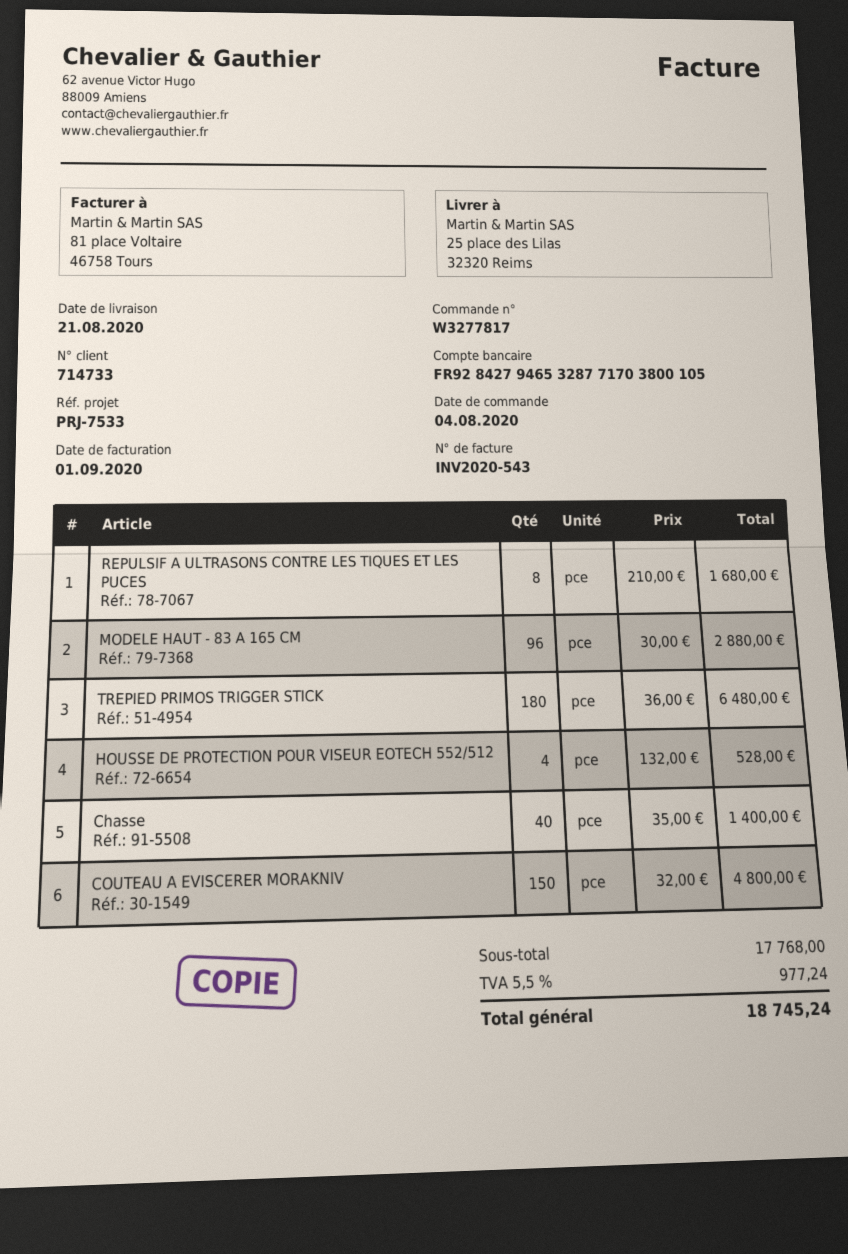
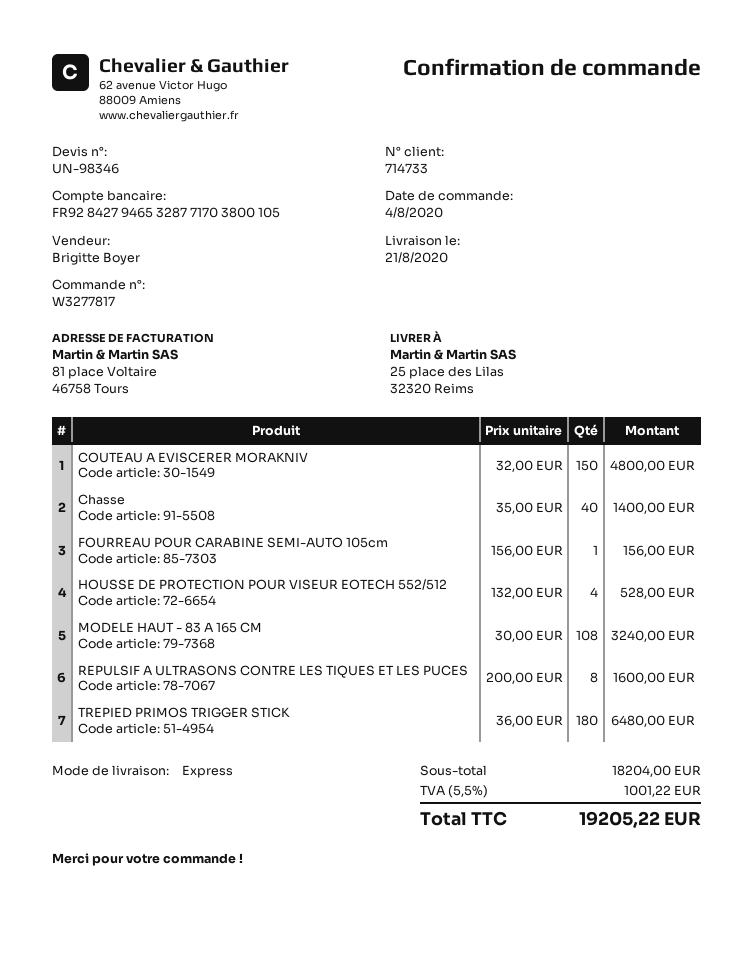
REPULSIF A ULTRASONS CONTRE LES TIQUES ET LES PUCES: 8 x 210.00 = 1680.00 -> 8 x 200.00 = 1600.00
MODELE HAUT - 83 A 165 CM: 96 x 30.00 = 2880.00 -> 108 x 30.00 = 3240.00
FOURREAU POUR CARABINE SEMI-AUTO 105cm: none -> 1 x 156.00 = 156.00
subtotal: 17768.00 -> 18204.00
tax: 5.5% = 977.24 -> 5.5% = 1001.22
total: 18745.24 -> 19205.22

